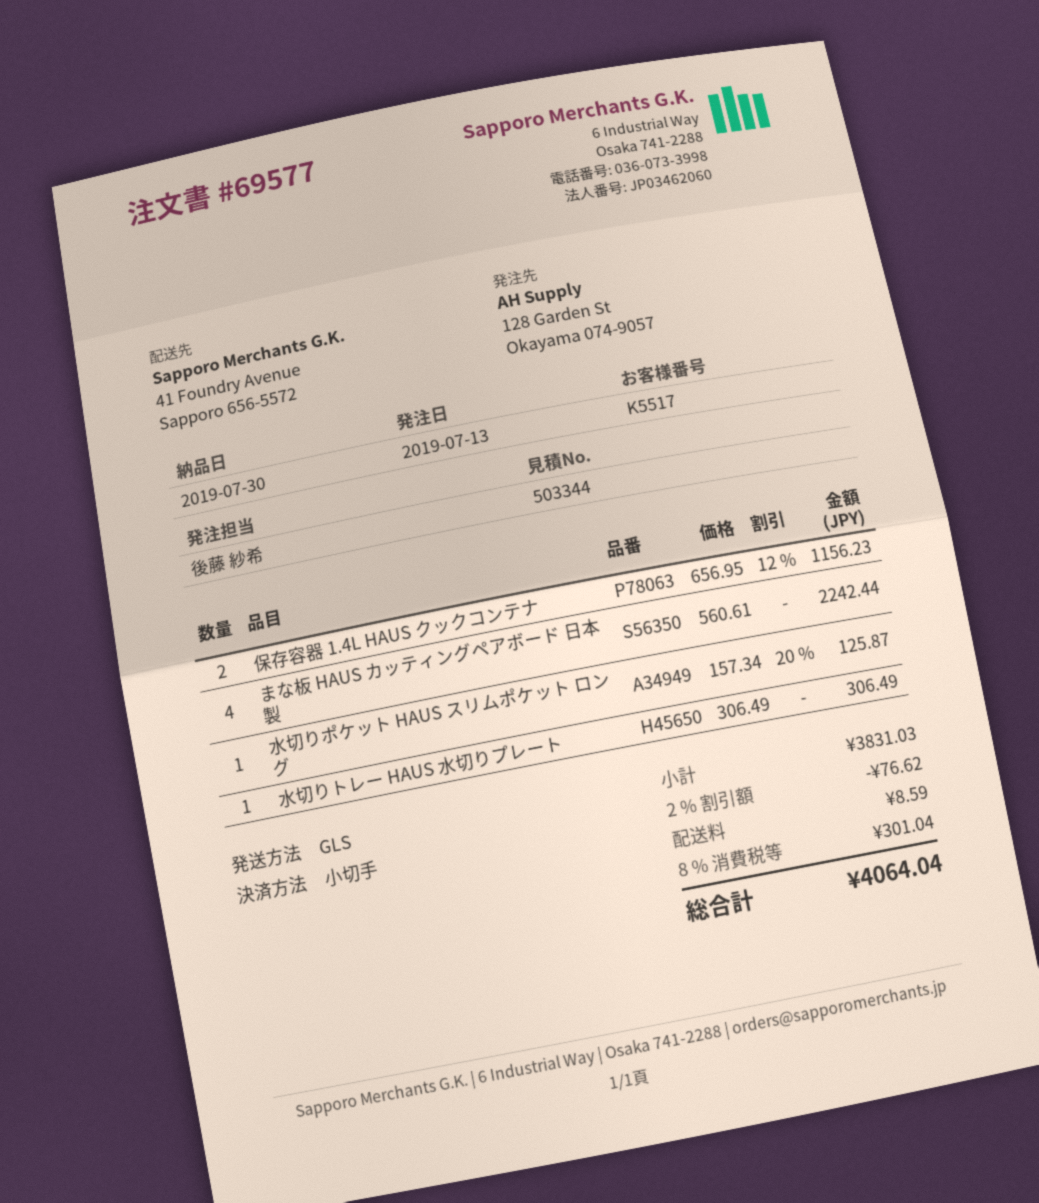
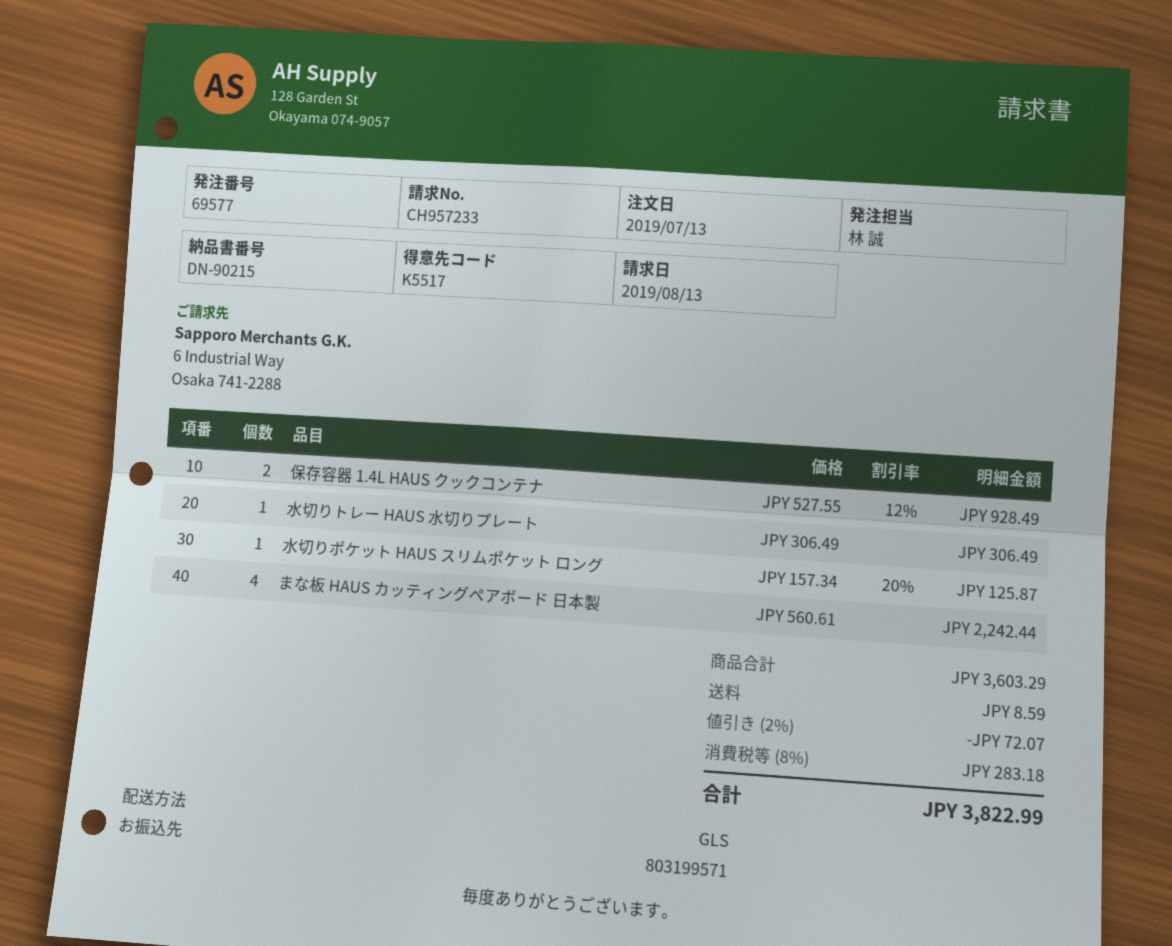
ordered by: 後藤 紗希 -> 林 誠
保存容器 1.4L HAUS クックコンテナ: 2 x 656.95 - 12% = 1156.23 -> 2 x 527.55 - 12% = 928.49
subtotal: 3831.03 -> 3603.29
discount: 2% = 76.62 -> 2% = 72.07
tax: 8% = 301.04 -> 8% = 283.18
total: 4064.04 -> 3822.99

